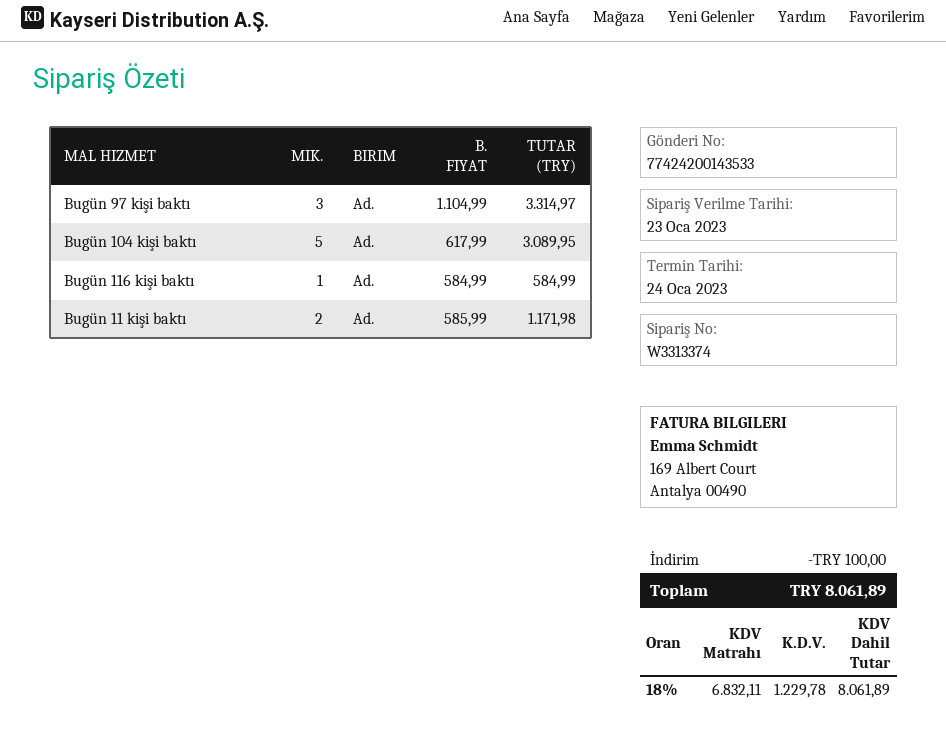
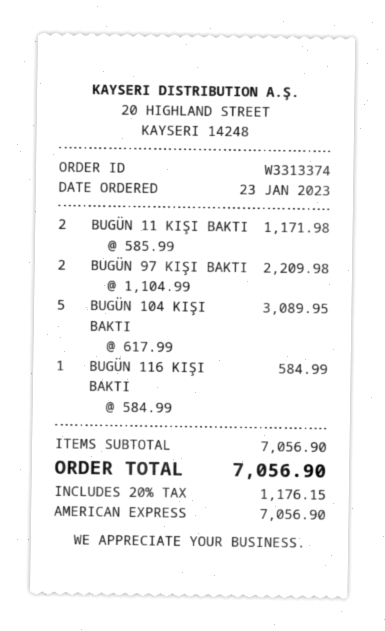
Bugün 97 kişi baktı: 3 x 1104.99 = 3314.97 -> 2 x 1104.99 = 2209.98
discount: 100.00 -> none
tax: 18% = 1229.78 -> 20% = 1176.15
total: 8061.89 -> 7056.90

